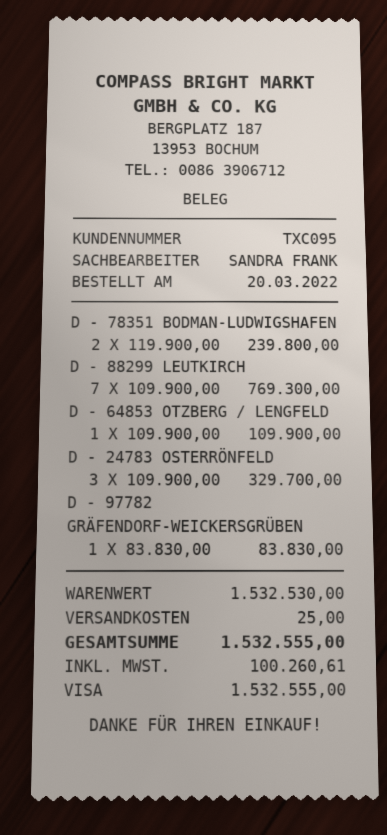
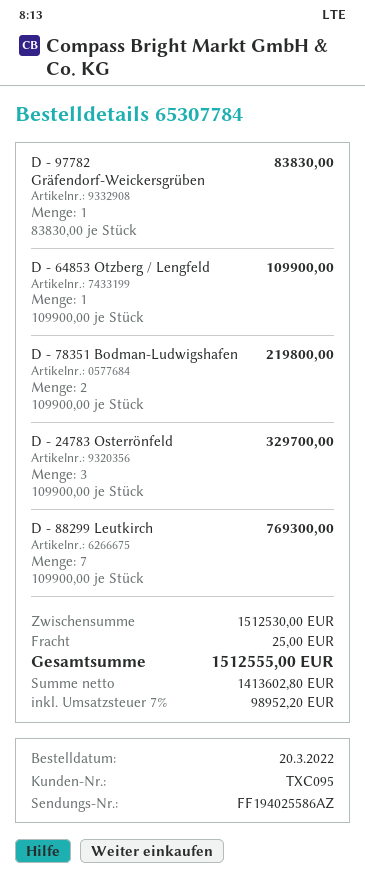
D - 78351 BODMAN-LUDWIGSHAFEN: 2 x 119900.00 = 239800.00 -> 2 x 109900.00 = 219800.00
subtotal: 1532530.00 -> 1512530.00
tax: 100260.61 -> 98952.20
total: 1532555.00 -> 1512555.00

